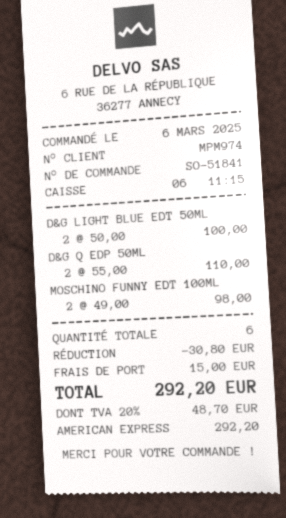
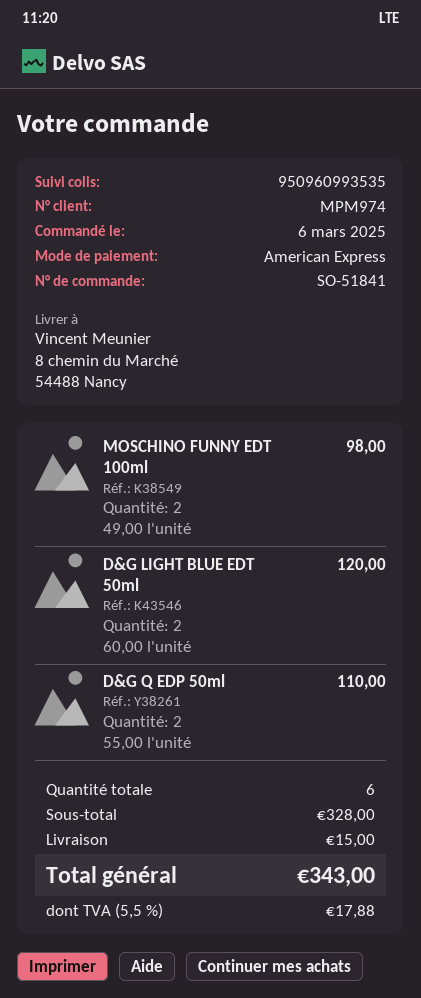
D&G LIGHT BLUE EDT 50ML: 2 x 50.00 = 100.00 -> 2 x 60.00 = 120.00
discount: 30.80 -> none
tax: 20% = 48.70 -> 5.5% = 17.88
total: 292.20 -> 343.00

